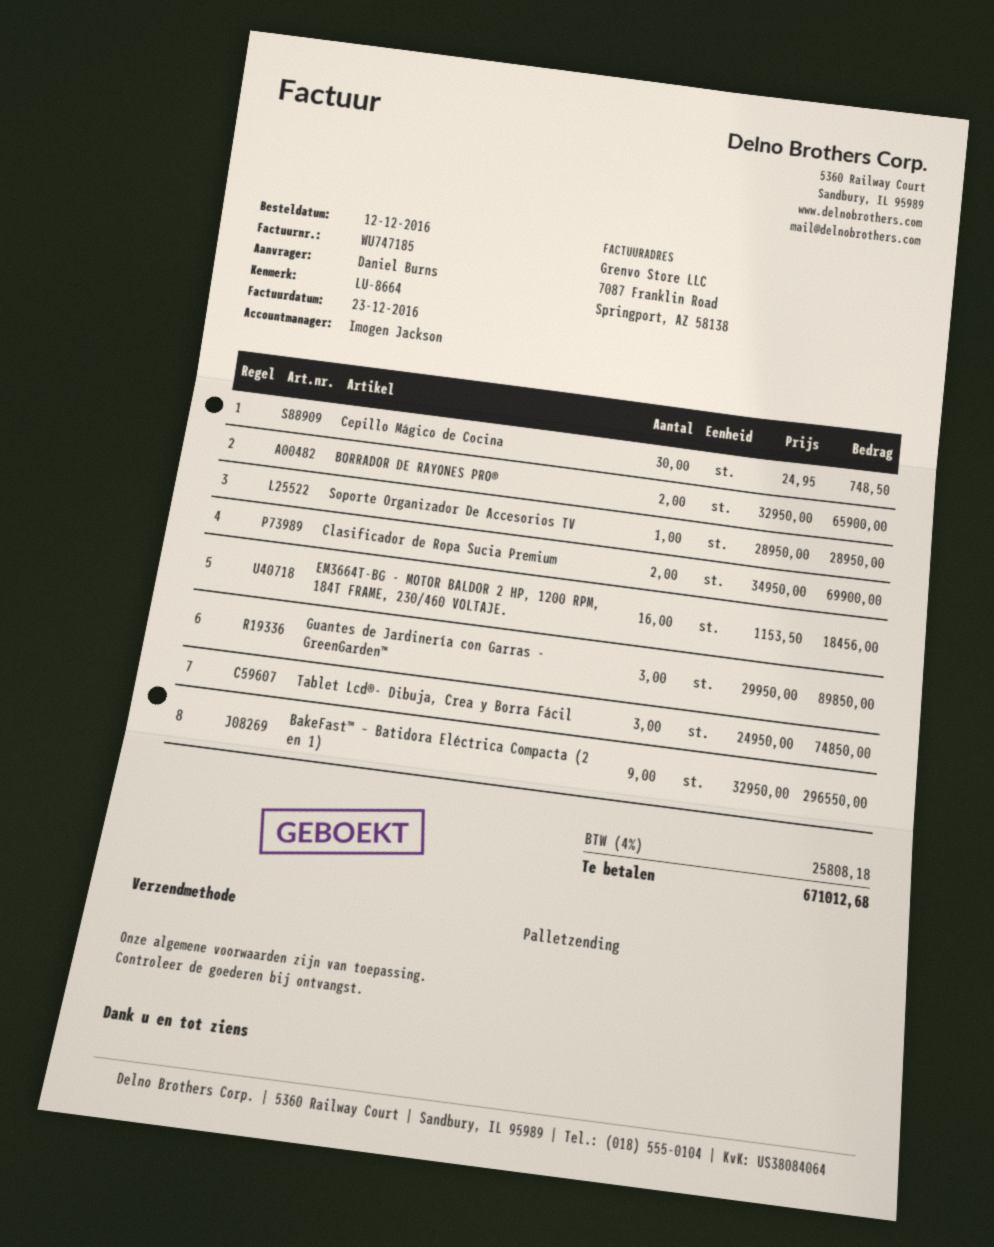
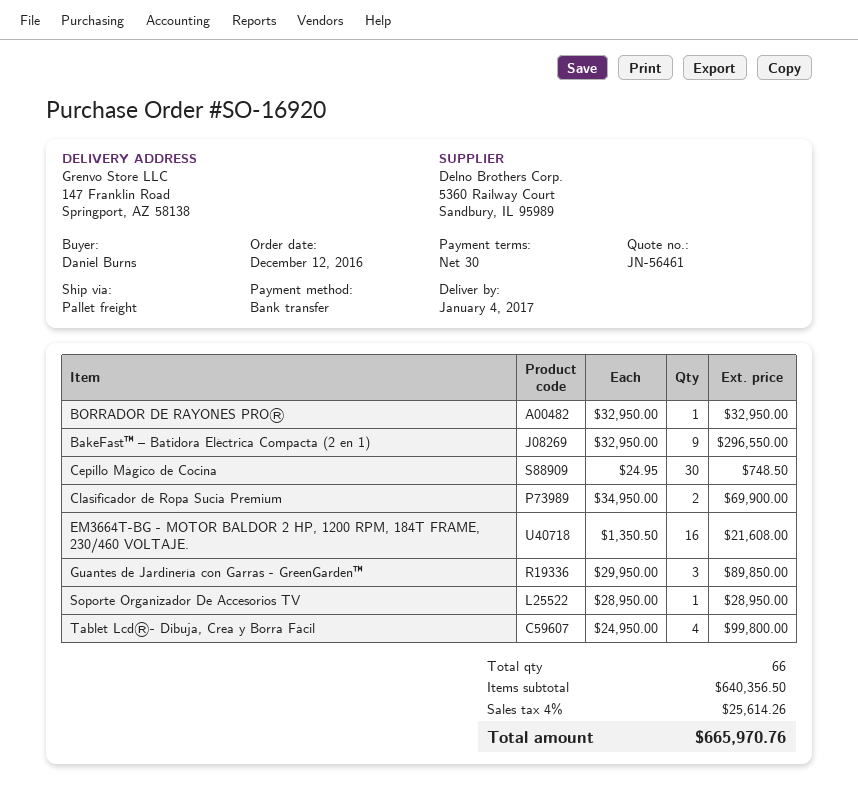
BORRADOR DE RAYONES PRO®: 2 x 32950.00 = 65900.00 -> 1 x 32950.00 = 32950.00
EM3664T-BG - MOTOR BALDOR 2 HP, 1200 RPM, 184T FRAME, 230/460 VOLTAJE.: 16 x 1153.50 = 18456.00 -> 16 x 1350.50 = 21608.00
Tablet Lcd®- Dibuja, Crea y Borra Fácil: 3 x 24950.00 = 74850.00 -> 4 x 24950.00 = 99800.00
tax: 4% = 25808.18 -> 4% = 25614.26
total: 671012.68 -> 665970.76

